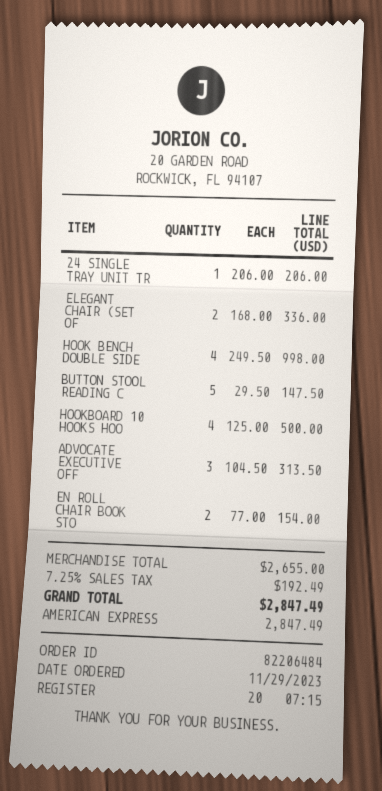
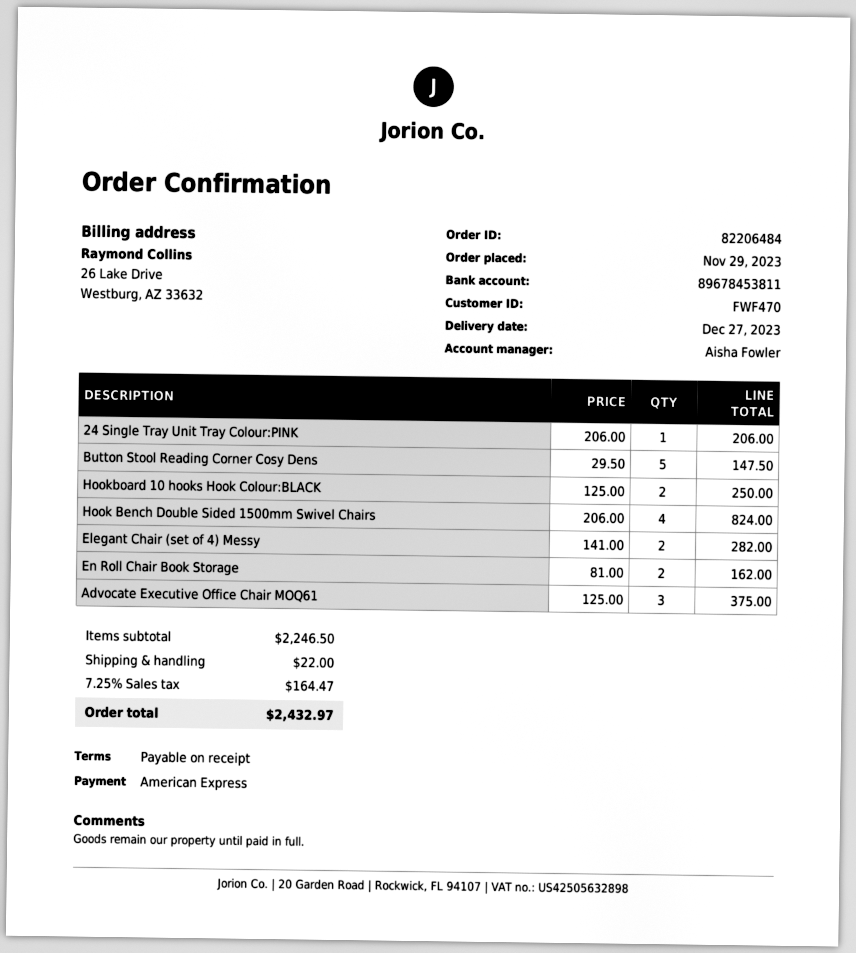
ELEGANT CHAIR (SET OF: 2 x 168.00 = 336.00 -> 2 x 141.00 = 282.00
HOOK BENCH DOUBLE SIDE: 4 x 249.50 = 998.00 -> 4 x 206.00 = 824.00
HOOKBOARD 10 HOOKS HOO: 4 x 125.00 = 500.00 -> 2 x 125.00 = 250.00
ADVOCATE EXECUTIVE OFF: 3 x 104.50 = 313.50 -> 3 x 125.00 = 375.00
EN ROLL CHAIR BOOK STO: 2 x 77.00 = 154.00 -> 2 x 81.00 = 162.00
subtotal: 2655.00 -> 2246.50
shipping: none -> 22.00
tax: 7.25% = 192.49 -> 7.25% = 164.47
total: 2847.49 -> 2432.97

